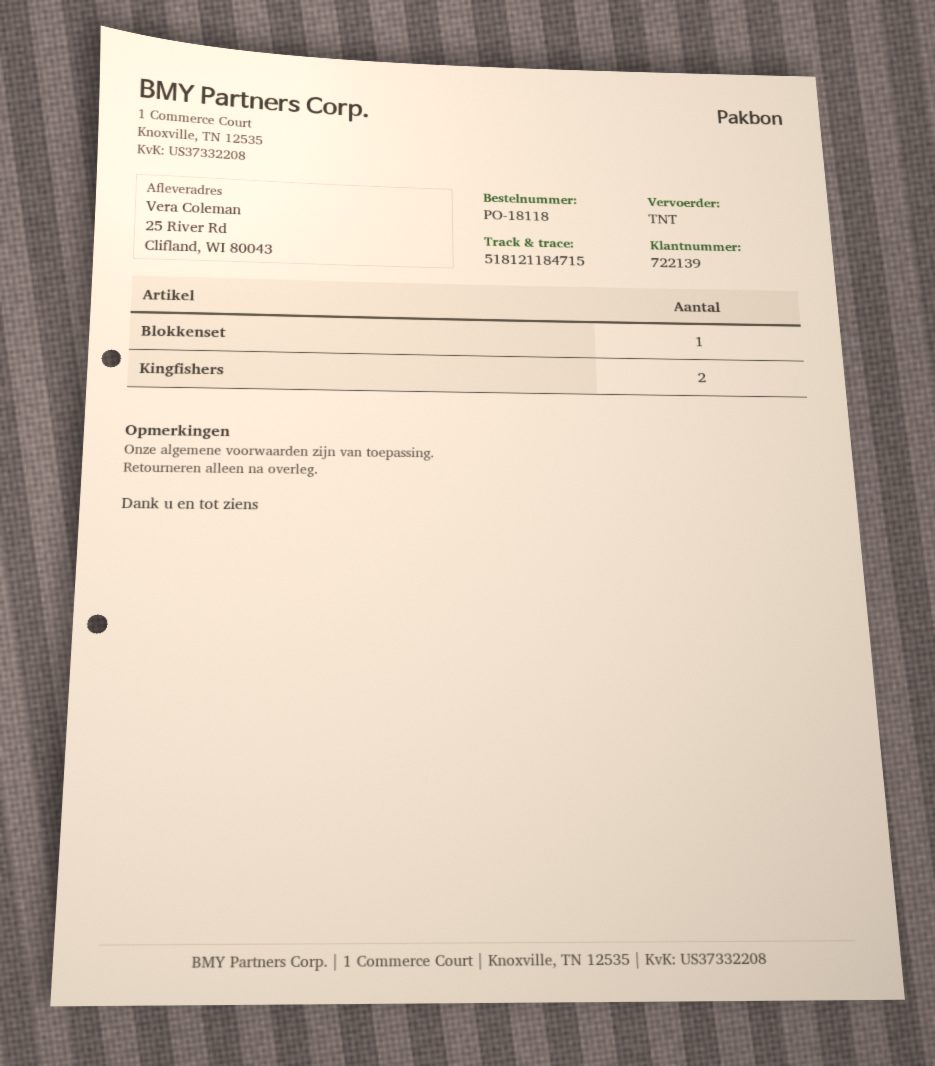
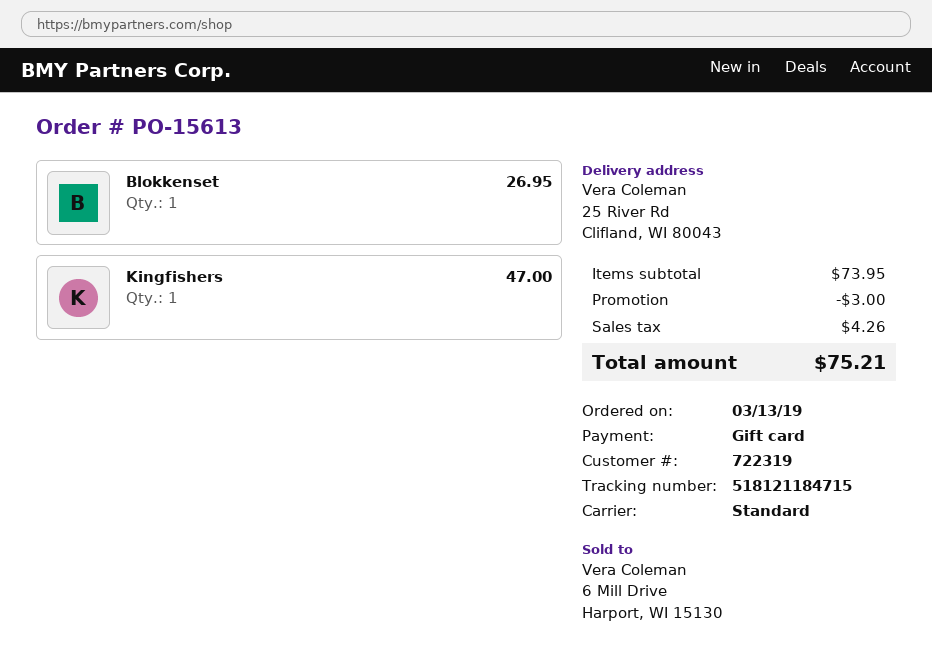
order number: PO-18118 -> PO-15613
customer number: 722139 -> 722319
shipping method: TNT -> standard
Kingfishers: 2 -> 1

